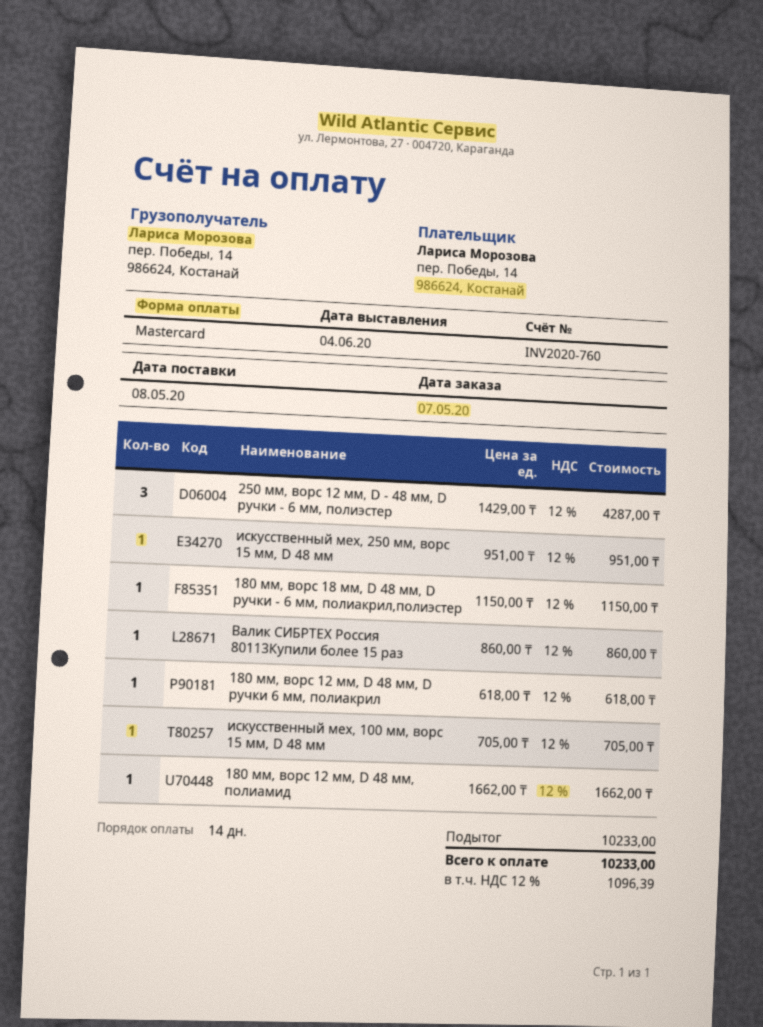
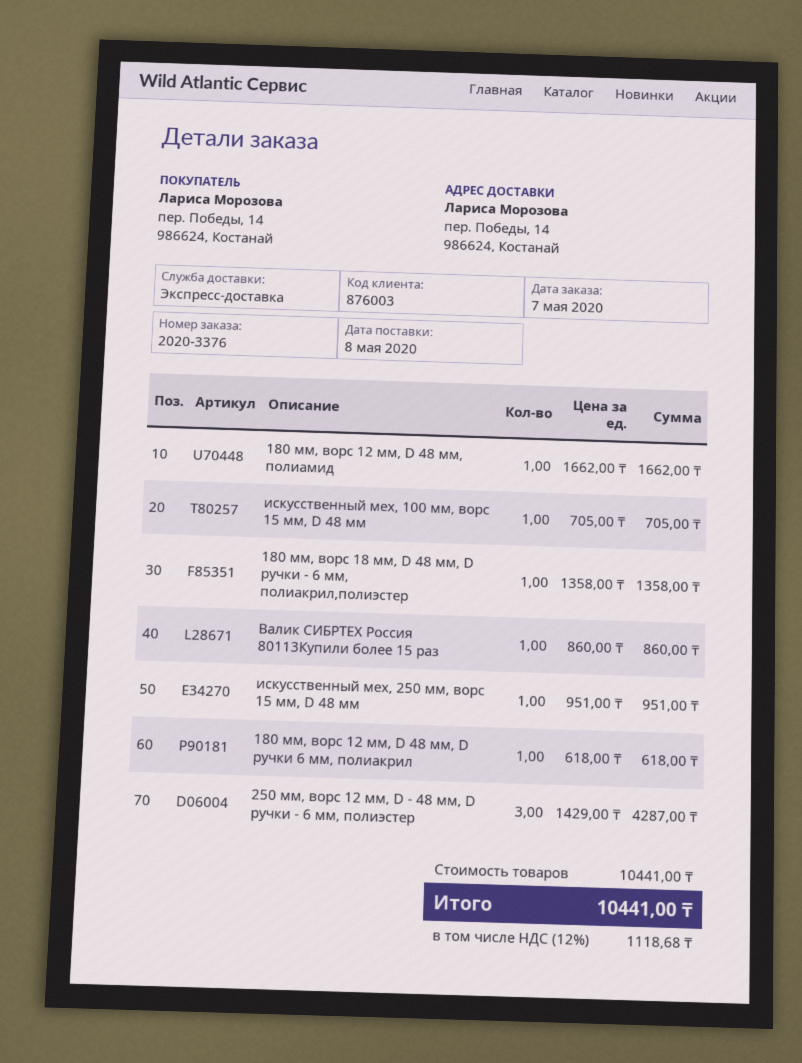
180 мм, ворс 18 мм, D 48 мм, D ручки - 6 мм, полиакрил,полиэстер: 1 x 1150.00 = 1150.00 -> 1 x 1358.00 = 1358.00
subtotal: 10233.00 -> 10441.00
tax: 12% = 1096.39 -> 12% = 1118.68
total: 10233.00 -> 10441.00

